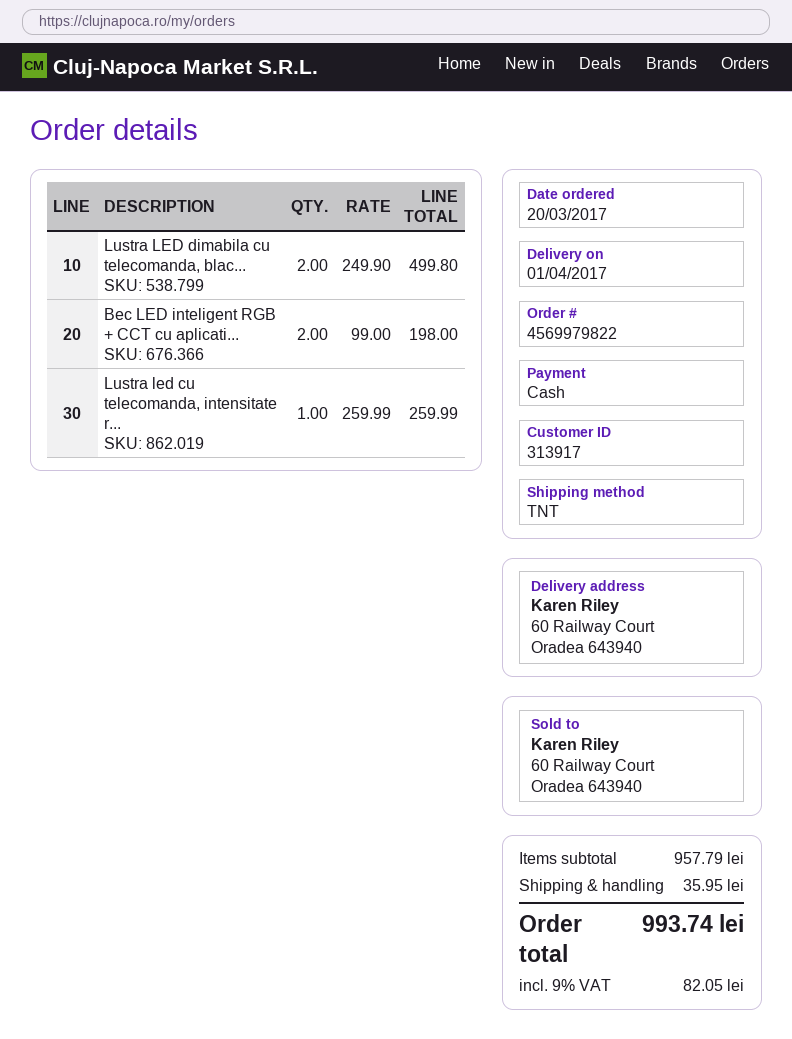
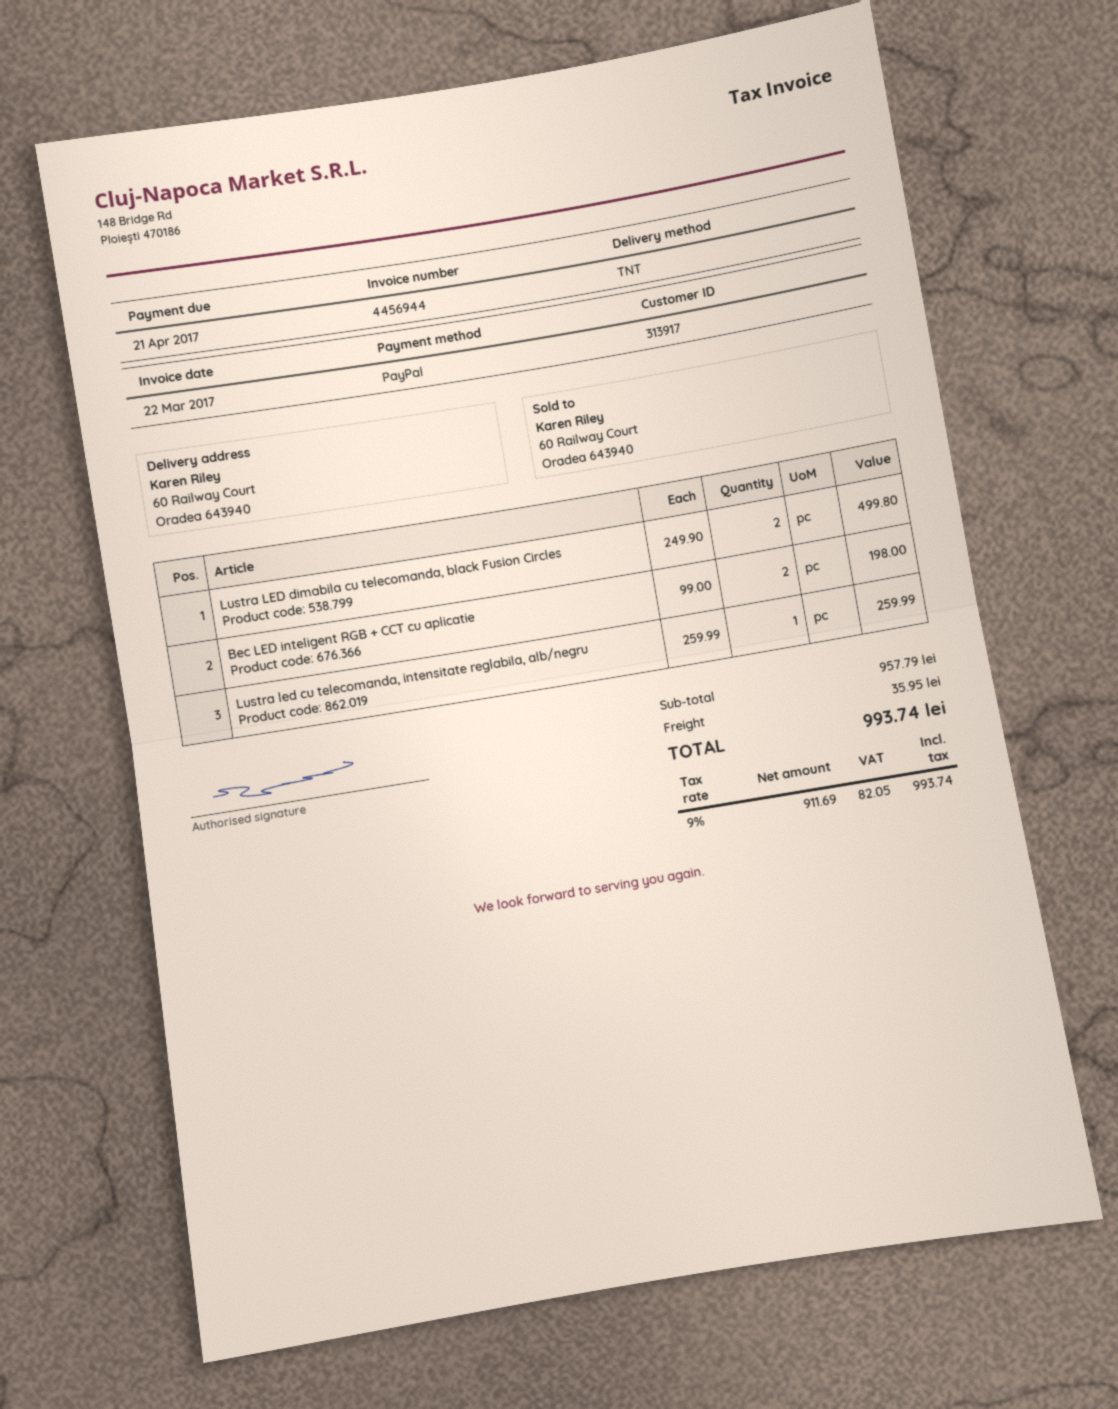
payment method: cash -> PayPal

